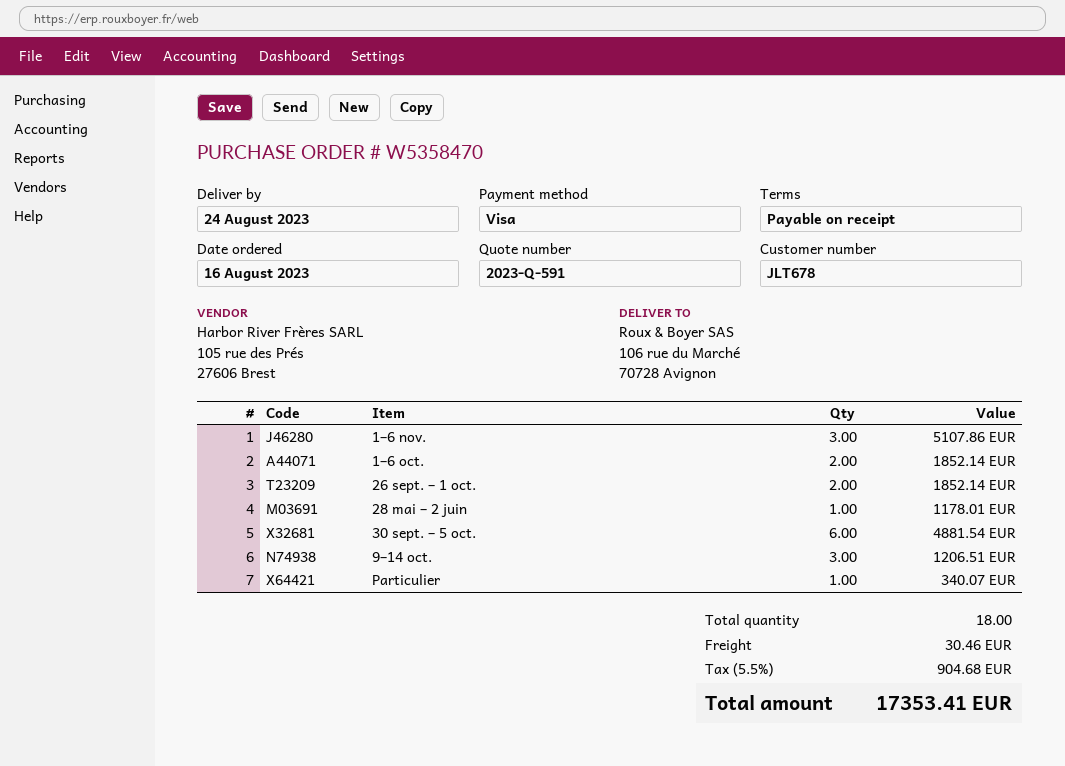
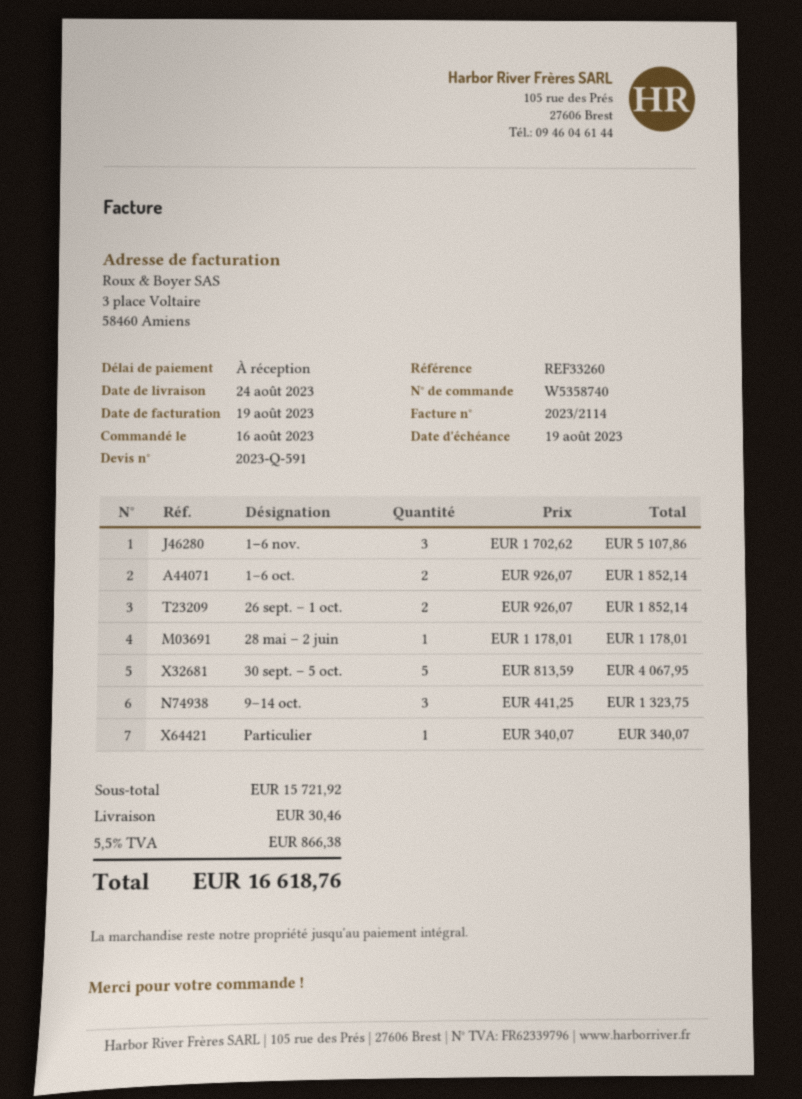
order number: W5358470 -> W5358740
30 sept. – 5 oct.: 6 for 4881.54 -> 5 for 4067.95
9–14 oct.: 3 for 1206.51 -> 3 for 1323.75
tax: 5.5% = 904.68 -> 5.5% = 866.38
total: 17353.41 -> 16618.76

